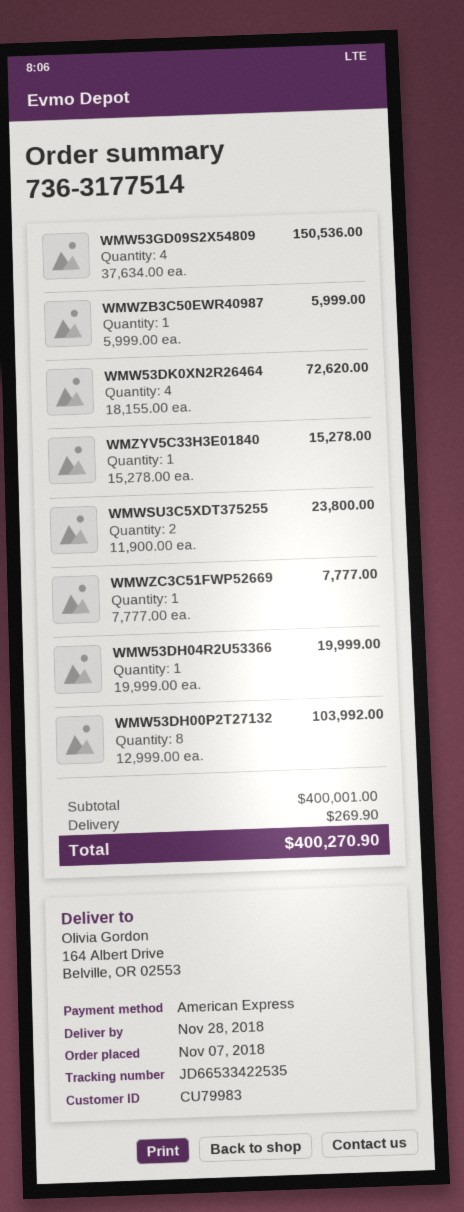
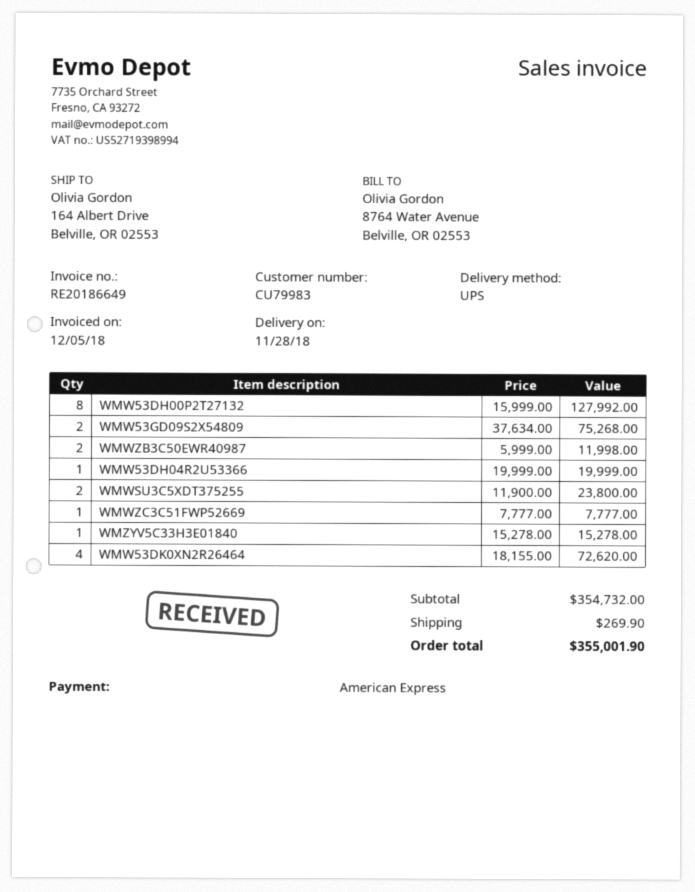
WMW53GD09S2X54809: 4 x 37634.00 = 150536.00 -> 2 x 37634.00 = 75268.00
WMWZB3C50EWR40987: 1 x 5999.00 = 5999.00 -> 2 x 5999.00 = 11998.00
WMW53DH00P2T27132: 8 x 12999.00 = 103992.00 -> 8 x 15999.00 = 127992.00
subtotal: 400001.00 -> 354732.00
total: 400270.90 -> 355001.90

